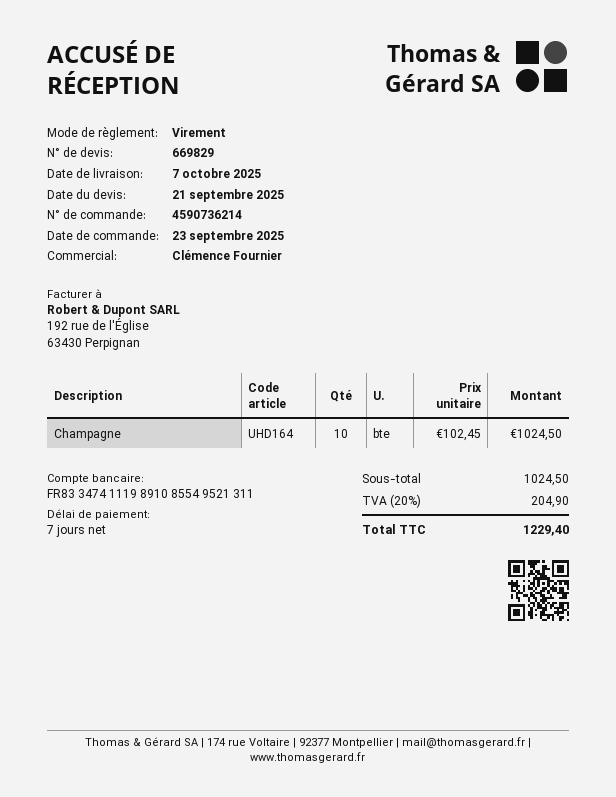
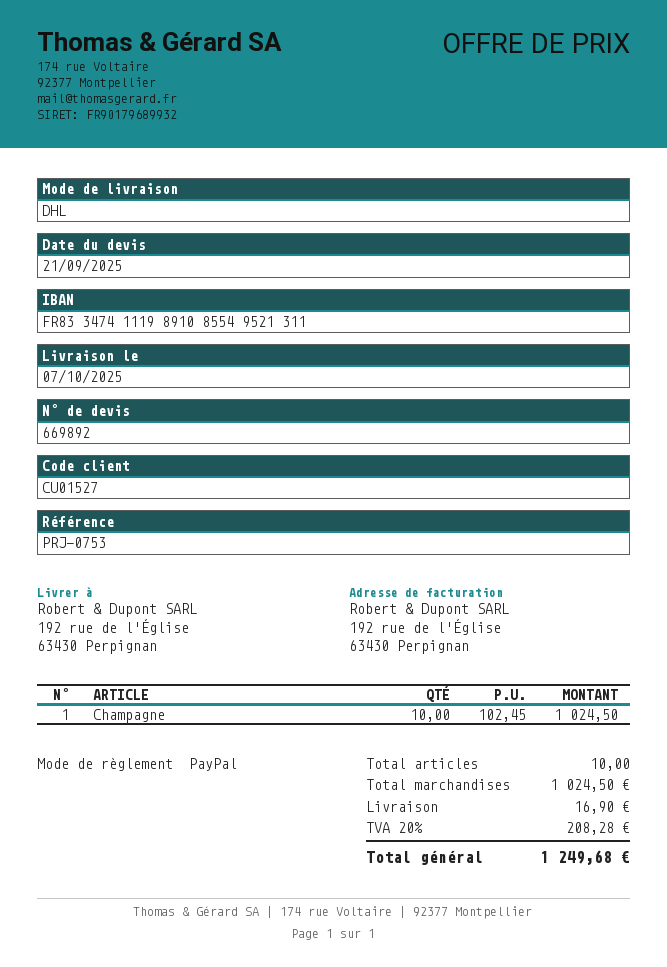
quote number: 669829 -> 669892
payment method: bank transfer -> PayPal
shipping: none -> 16.90
tax: 20% = 204.90 -> 20% = 208.28
total: 1229.40 -> 1249.68

